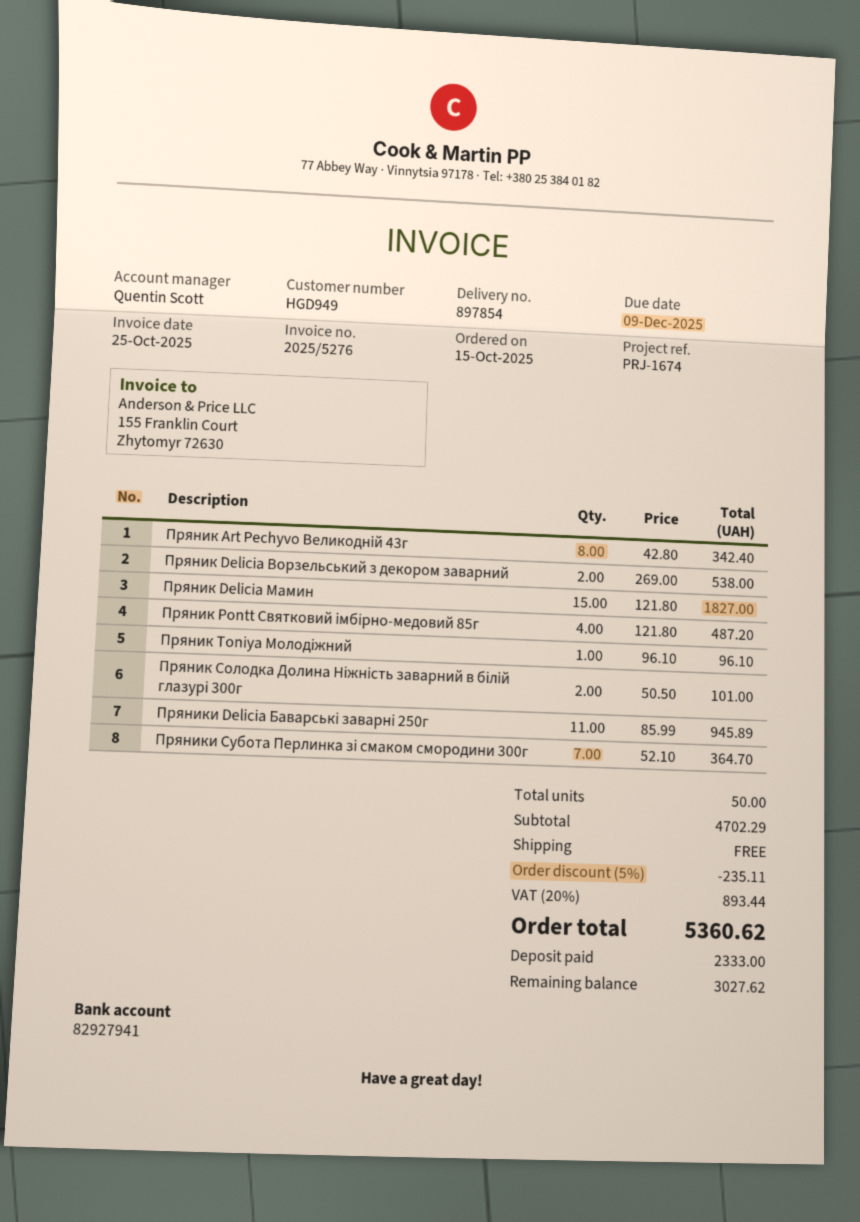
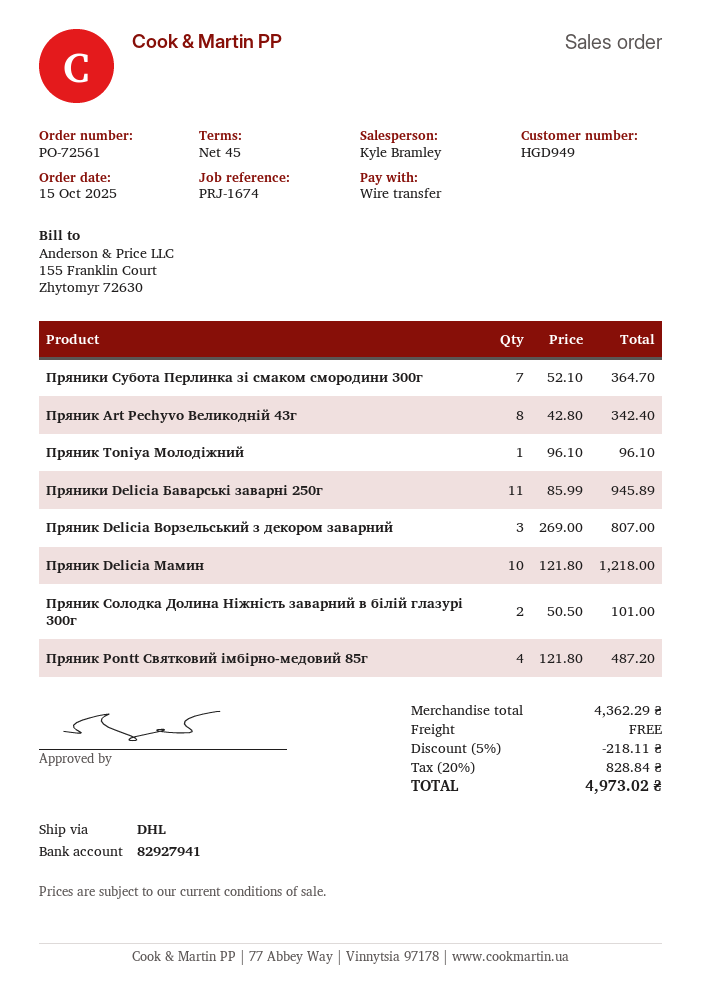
sales rep: Quentin Scott -> Kyle Bramley
Пряник Delicia Ворзельський з декором заварний: 2 x 269.00 = 538.00 -> 3 x 269.00 = 807.00
Пряник Delicia Мамин: 15 x 121.80 = 1827.00 -> 10 x 121.80 = 1218.00
subtotal: 4702.29 -> 4362.29
discount: 5% = 235.11 -> 5% = 218.11
tax: 20% = 893.44 -> 20% = 828.84
total: 5360.62 -> 4973.02

